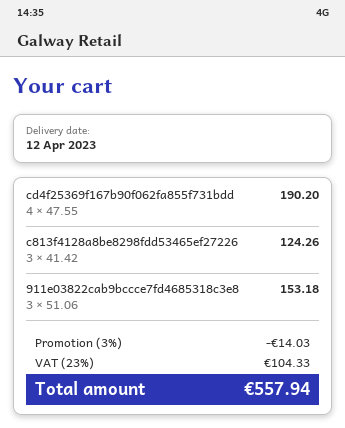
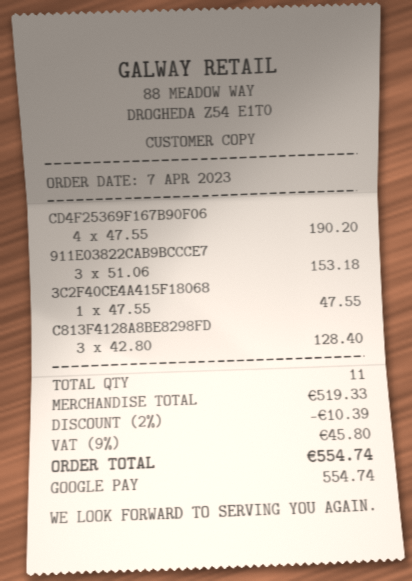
c813f4128a8be8298fdd53465ef27226: 3 x 41.42 = 124.26 -> 3 x 42.80 = 128.40
3C2F40CE4A415F18068: none -> 1 x 47.55 = 47.55
discount: 3% = 14.03 -> 2% = 10.39
tax: 23% = 104.33 -> 9% = 45.80
total: 557.94 -> 554.74

